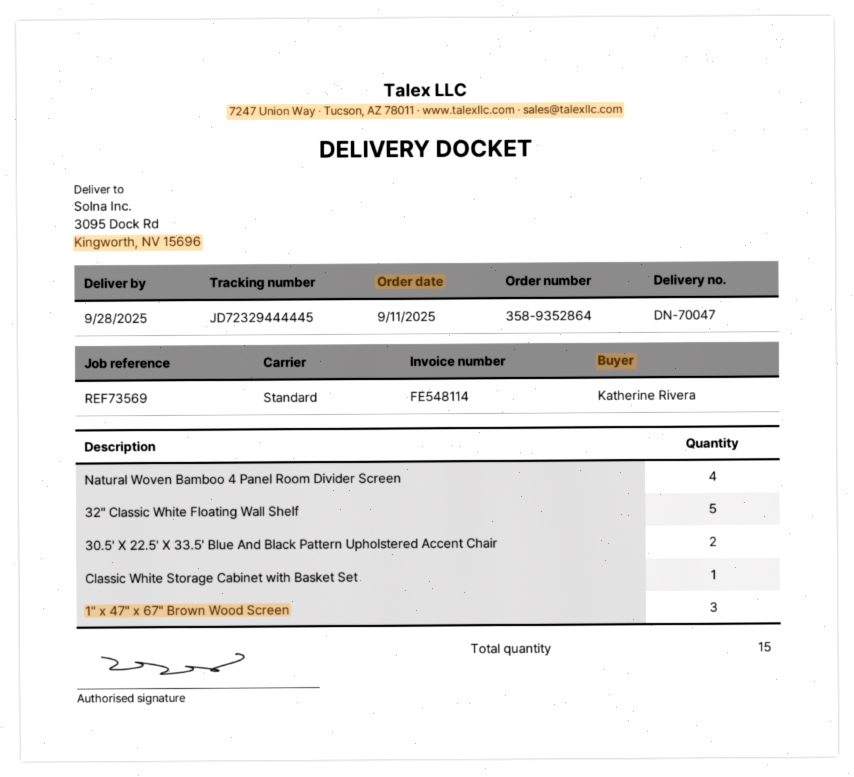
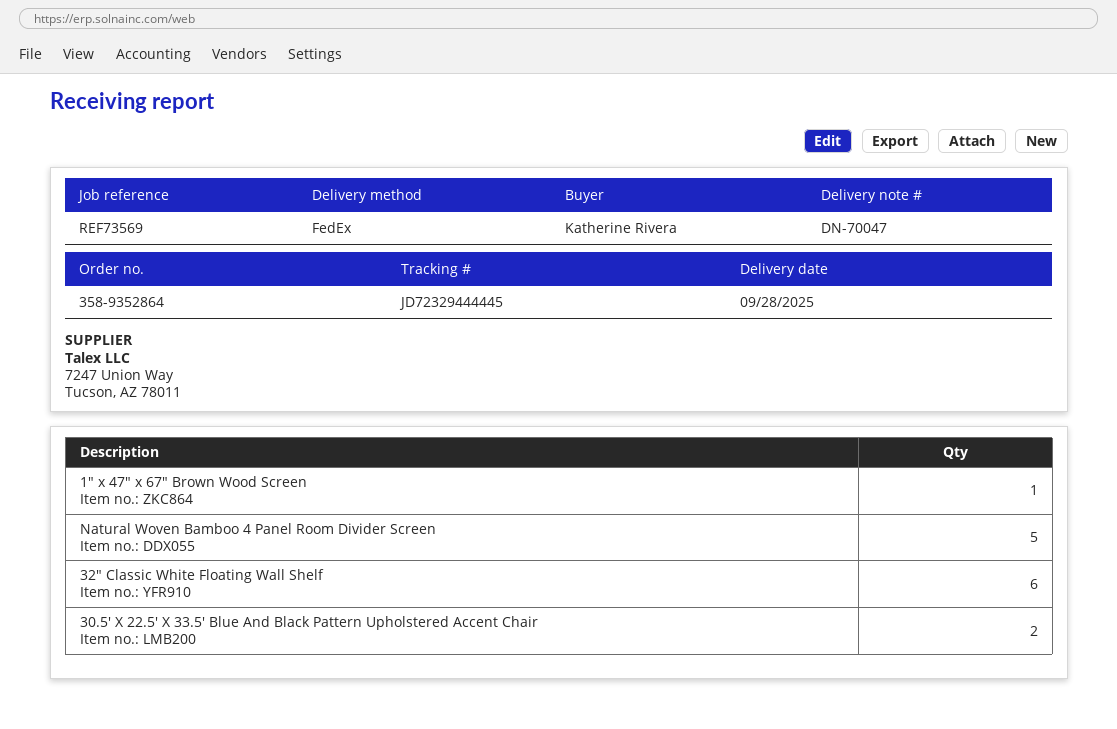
shipping method: standard -> FedEx
Natural Woven Bamboo 4 Panel Room Divider Screen: 4 -> 5
32" Classic White Floating Wall Shelf: 5 -> 6
Classic White Storage Cabinet with Basket Set: 1 -> none
1" x 47" x 67" Brown Wood Screen: 3 -> 1

